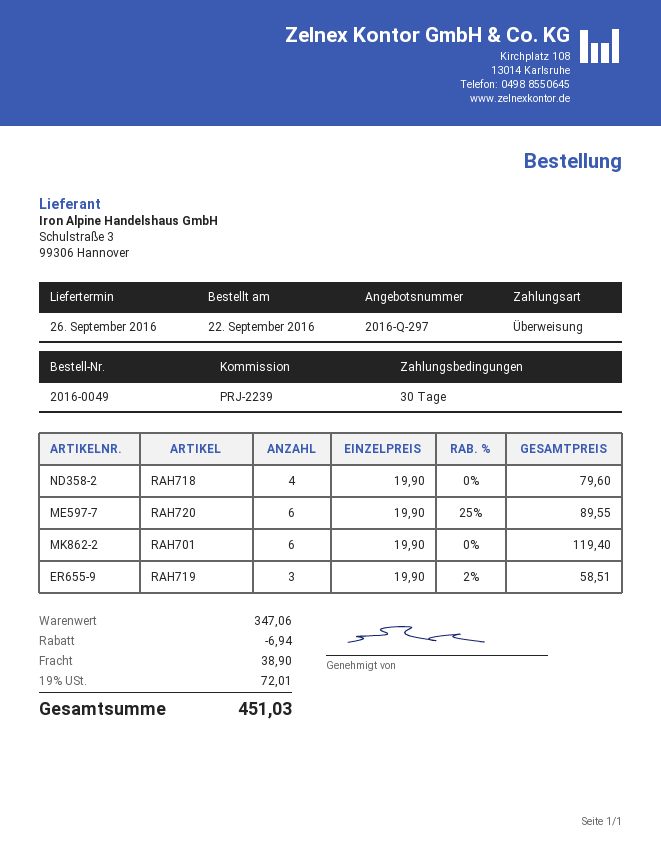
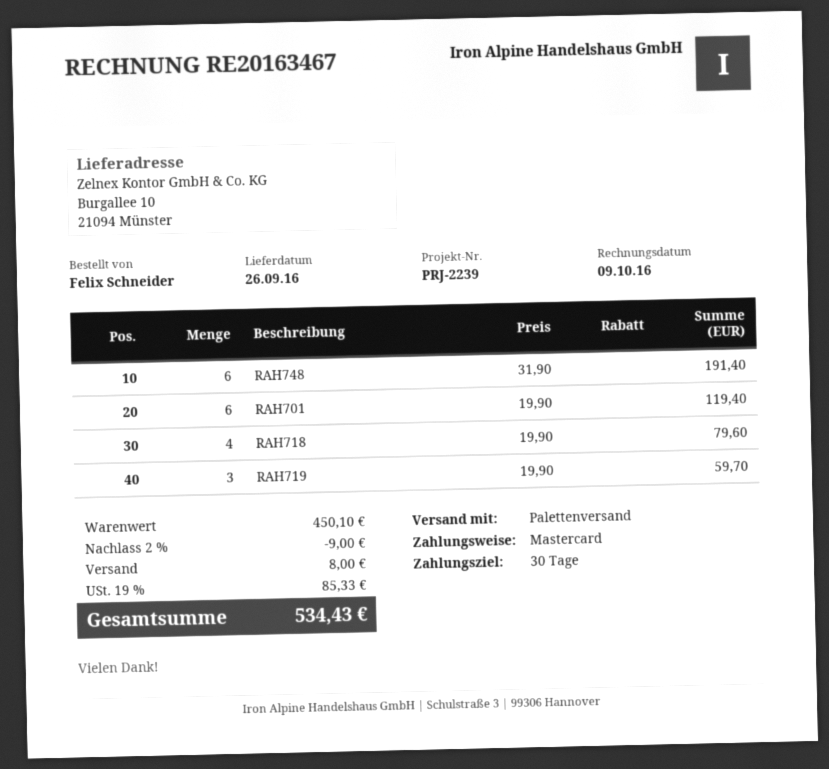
payment method: bank transfer -> Mastercard
RAH720: 6 x 19.90 - 25% = 89.55 -> none
RAH719: 3 x 19.90 - 2% = 58.51 -> 3 x 19.90 = 59.70
RAH748: none -> 6 x 31.90 = 191.40
subtotal: 347.06 -> 450.10
discount: 6.94 -> 9.00
shipping: 38.90 -> 8.00
tax: 19% = 72.01 -> 19% = 85.33
total: 451.03 -> 534.43

